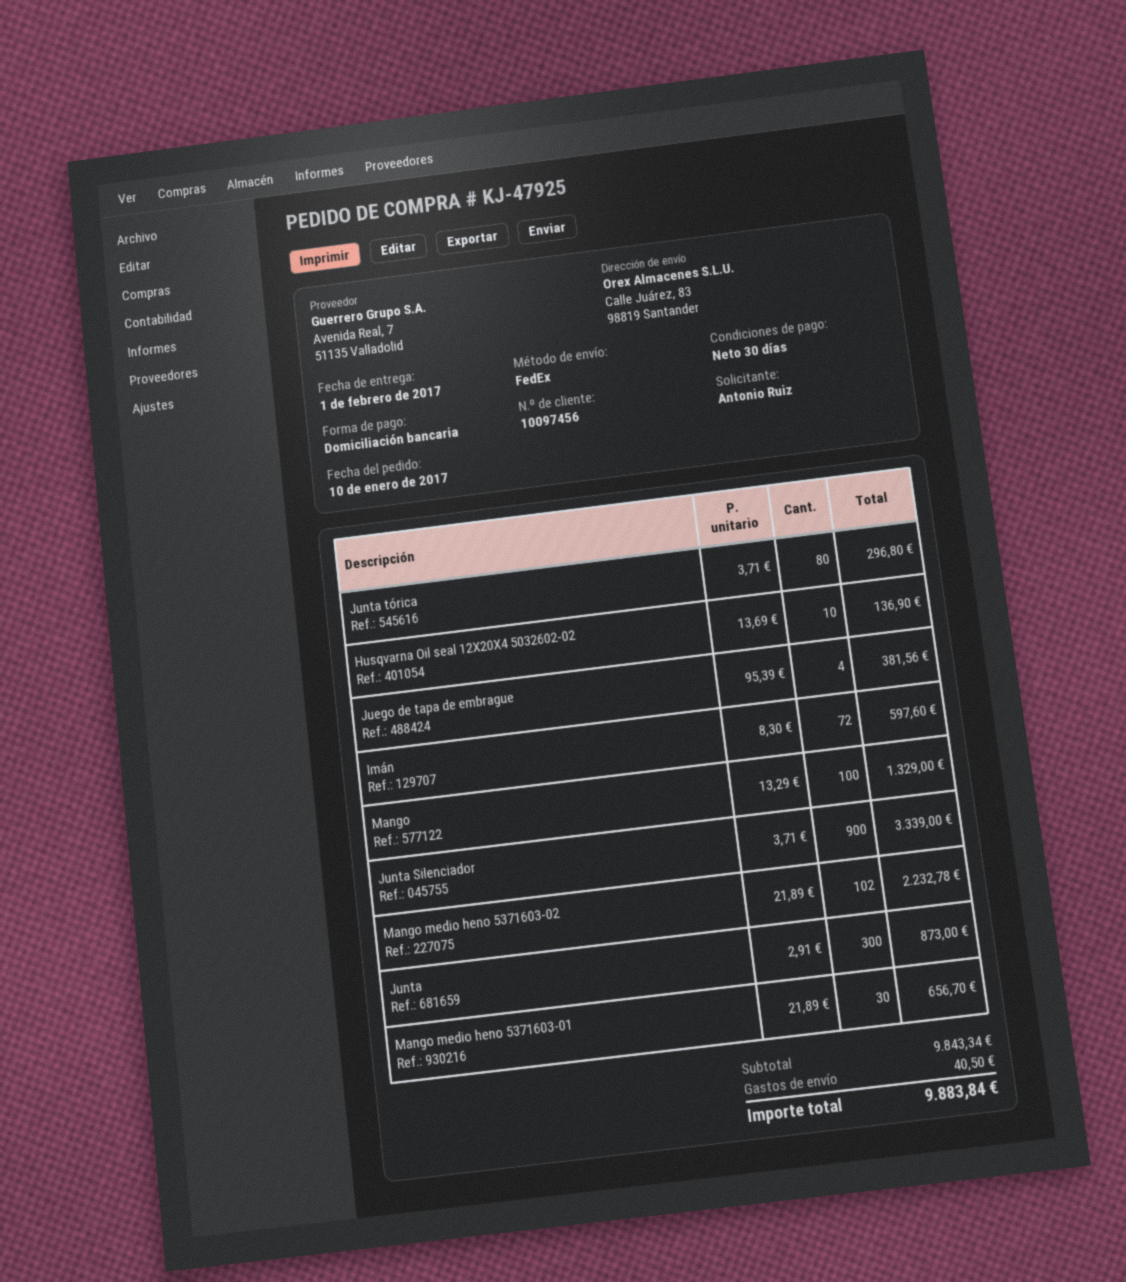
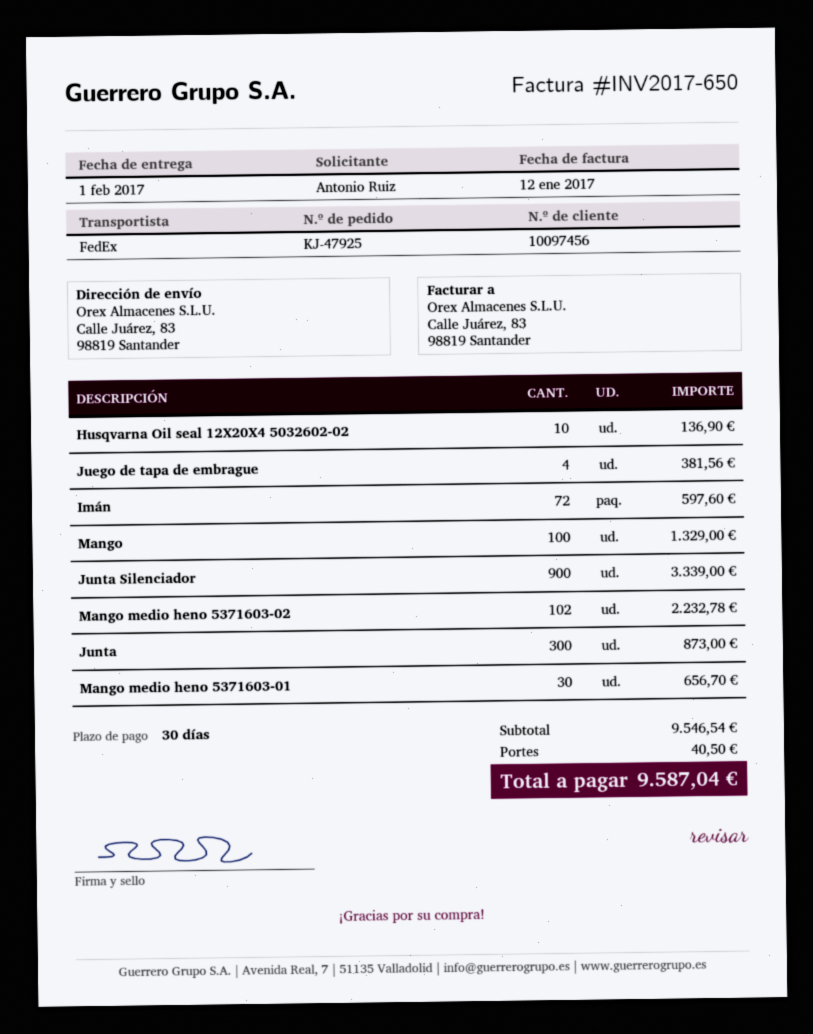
Junta tórica: 80 for 296.80 -> none
subtotal: 9843.34 -> 9546.54
total: 9883.84 -> 9587.04

